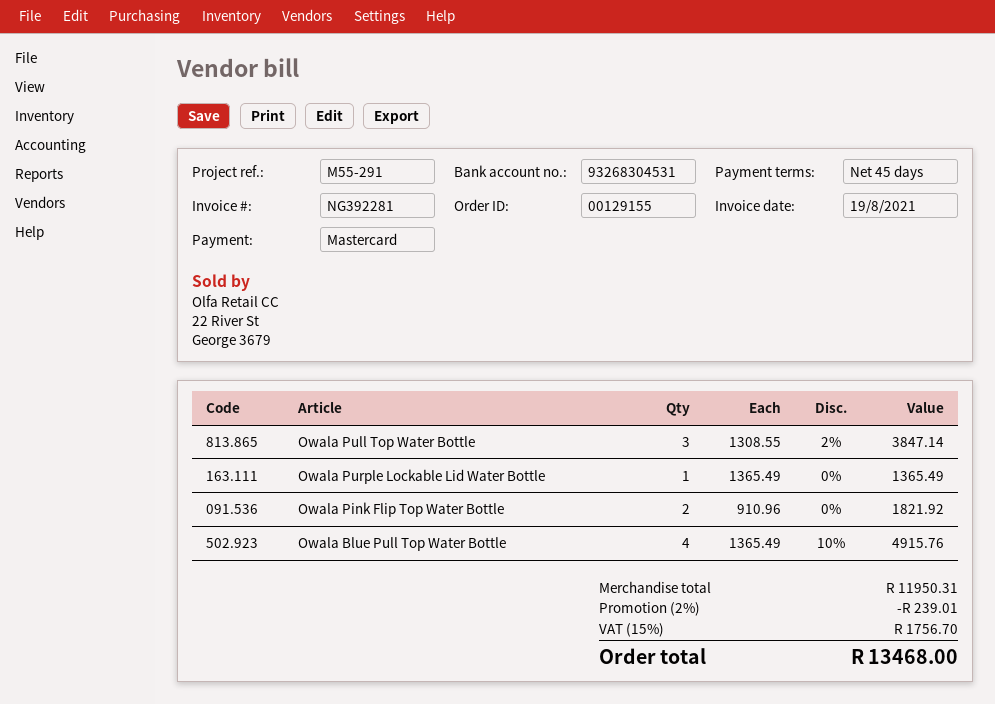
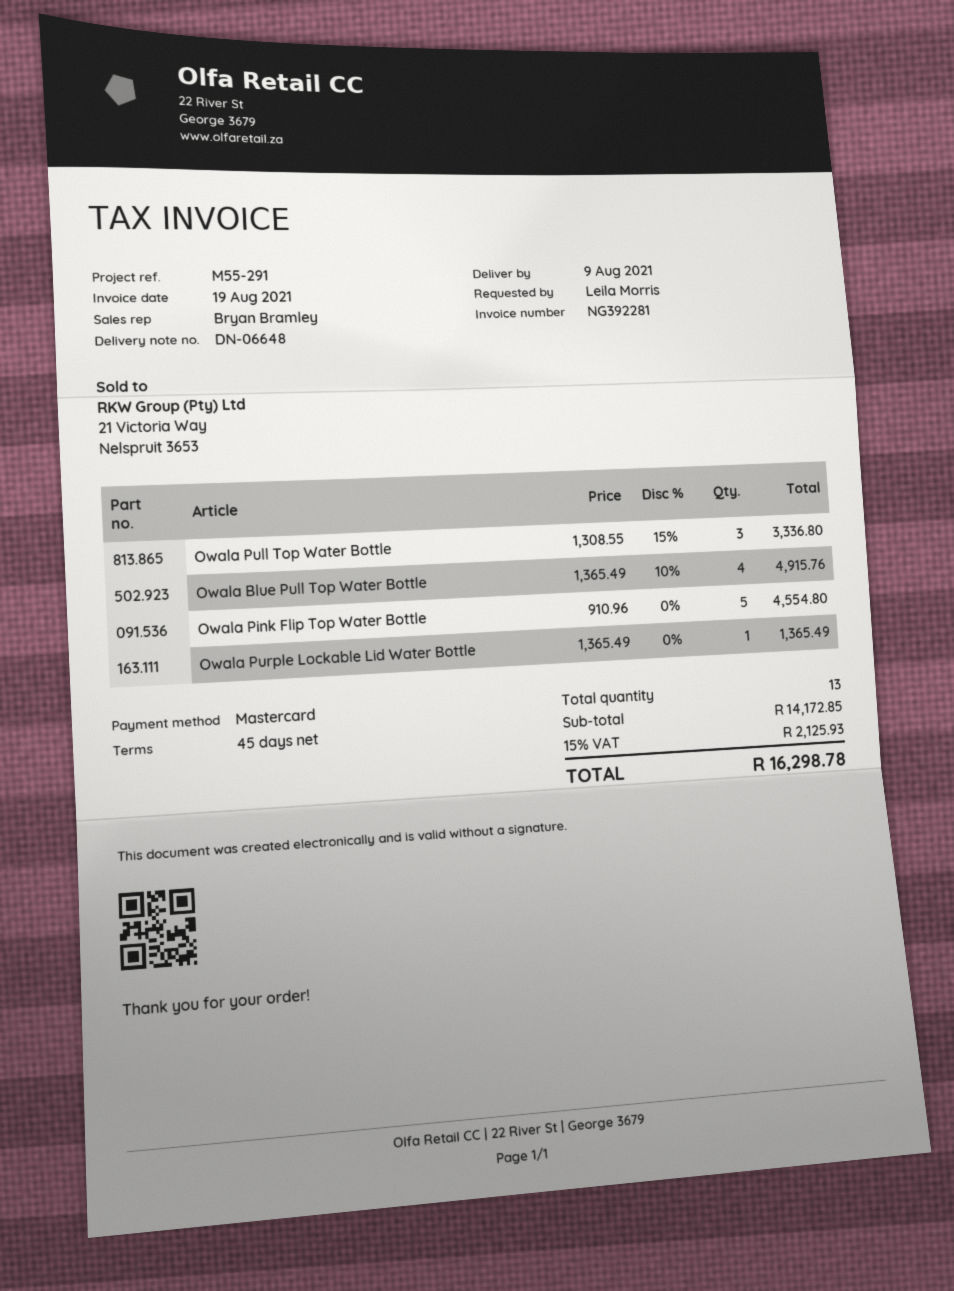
Owala Pull Top Water Bottle: 3 x 1308.55 - 2% = 3847.14 -> 3 x 1308.55 - 15% = 3336.80
Owala Pink Flip Top Water Bottle: 2 x 910.96 = 1821.92 -> 5 x 910.96 = 4554.80
subtotal: 11950.31 -> 14172.85
discount: 2% = 239.01 -> none
tax: 15% = 1756.70 -> 15% = 2125.93
total: 13468.00 -> 16298.78

